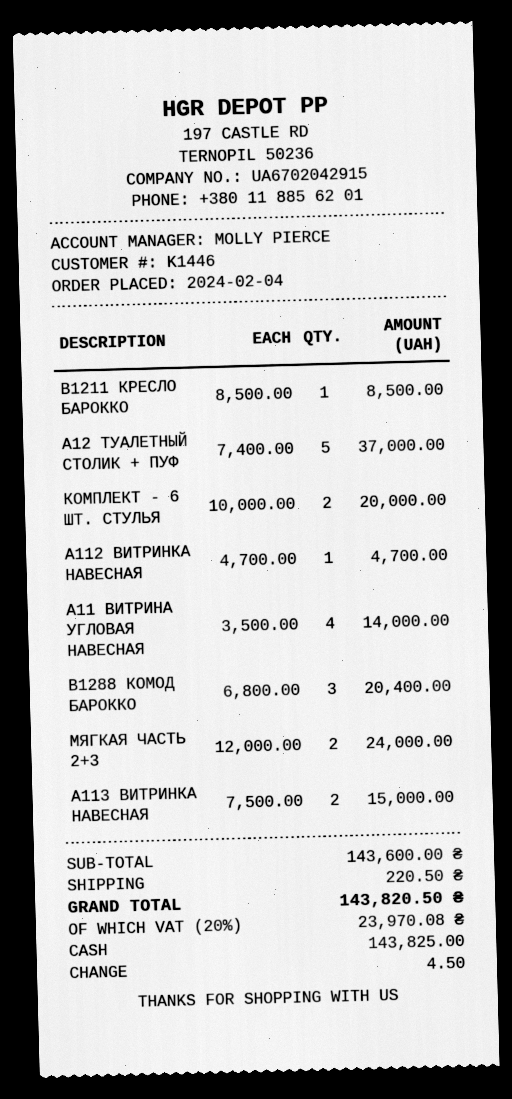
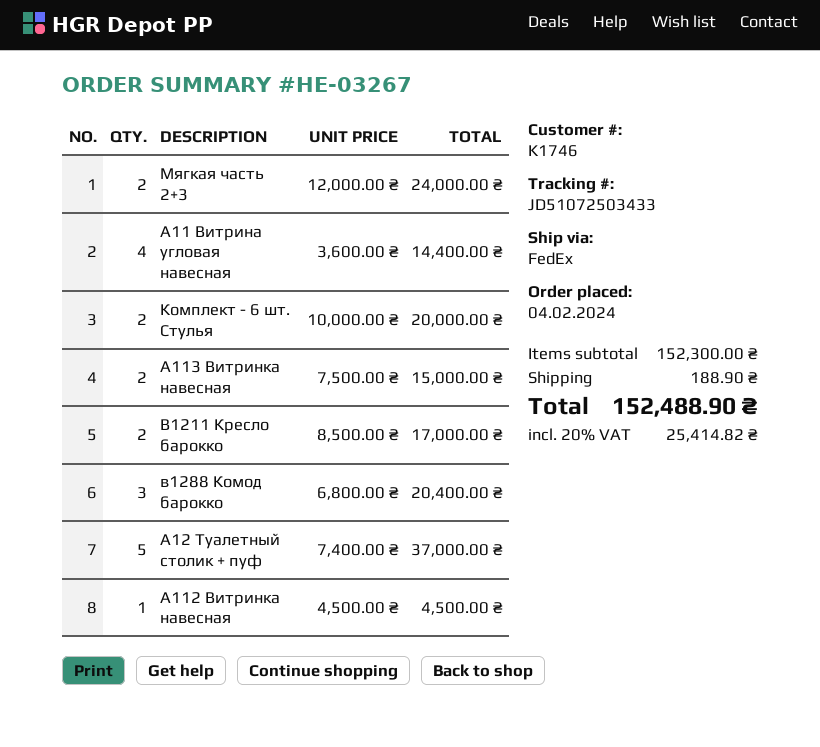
customer number: K1446 -> K1746
В1211 КРЕСЛО БАРОККО: 1 x 8500.00 = 8500.00 -> 2 x 8500.00 = 17000.00
А112 ВИТРИНКА НАВЕСНАЯ: 1 x 4700.00 = 4700.00 -> 1 x 4500.00 = 4500.00
А11 ВИТРИНА УГЛОВАЯ НАВЕСНАЯ: 4 x 3500.00 = 14000.00 -> 4 x 3600.00 = 14400.00
subtotal: 143600.00 -> 152300.00
shipping: 220.50 -> 188.90
tax: 20% = 23970.08 -> 20% = 25414.82
total: 143820.50 -> 152488.90

